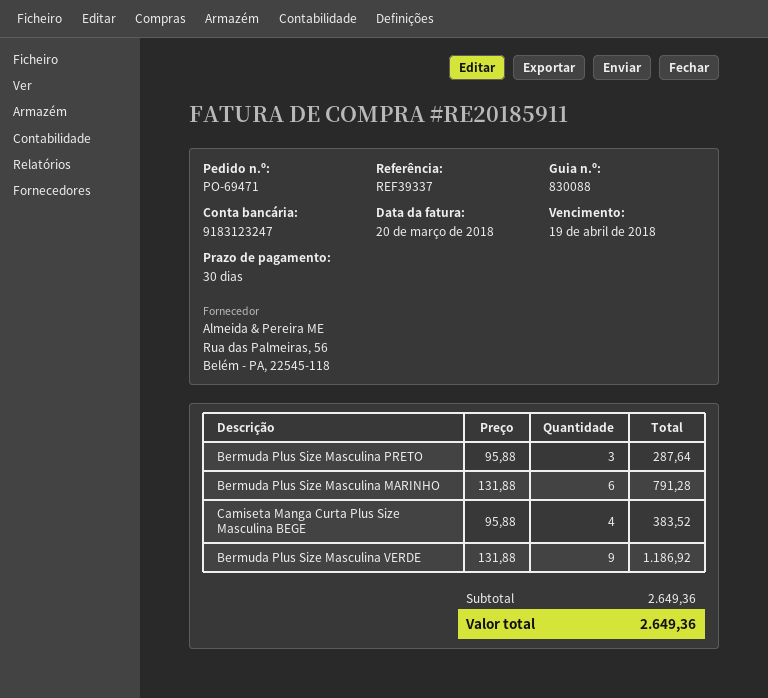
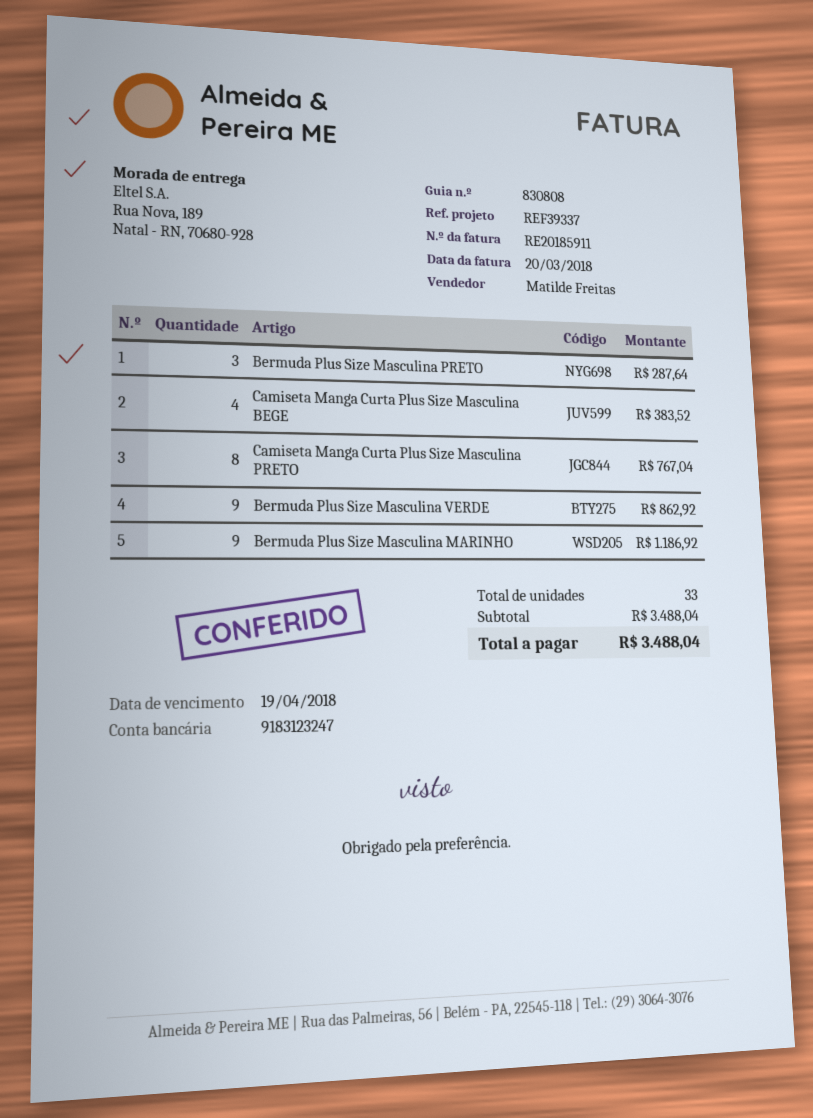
delivery note number: 830088 -> 830808
Bermuda Plus Size Masculina MARINHO: 6 for 791.28 -> 9 for 1186.92
Bermuda Plus Size Masculina VERDE: 9 for 1186.92 -> 9 for 862.92
Camiseta Manga Curta Plus Size Masculina PRETO: none -> 8 for 767.04
subtotal: 2649.36 -> 3488.04
total: 2649.36 -> 3488.04

